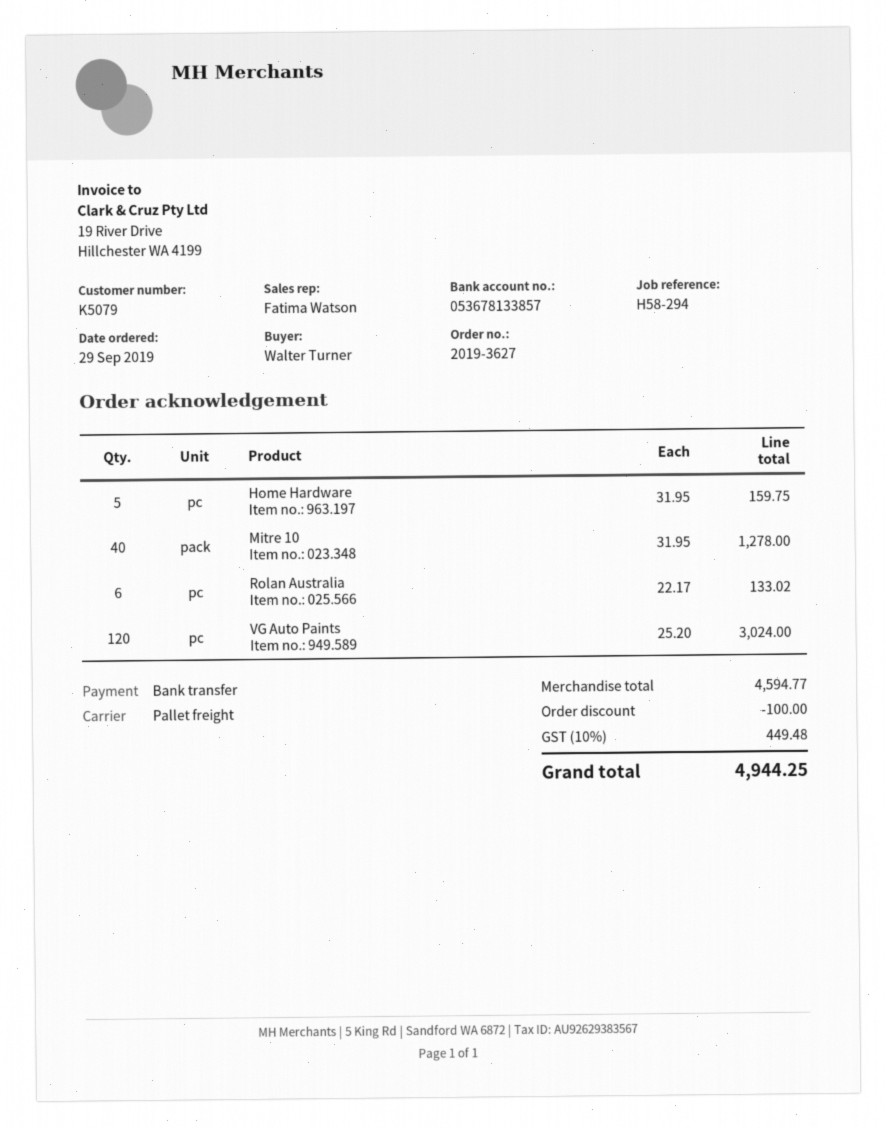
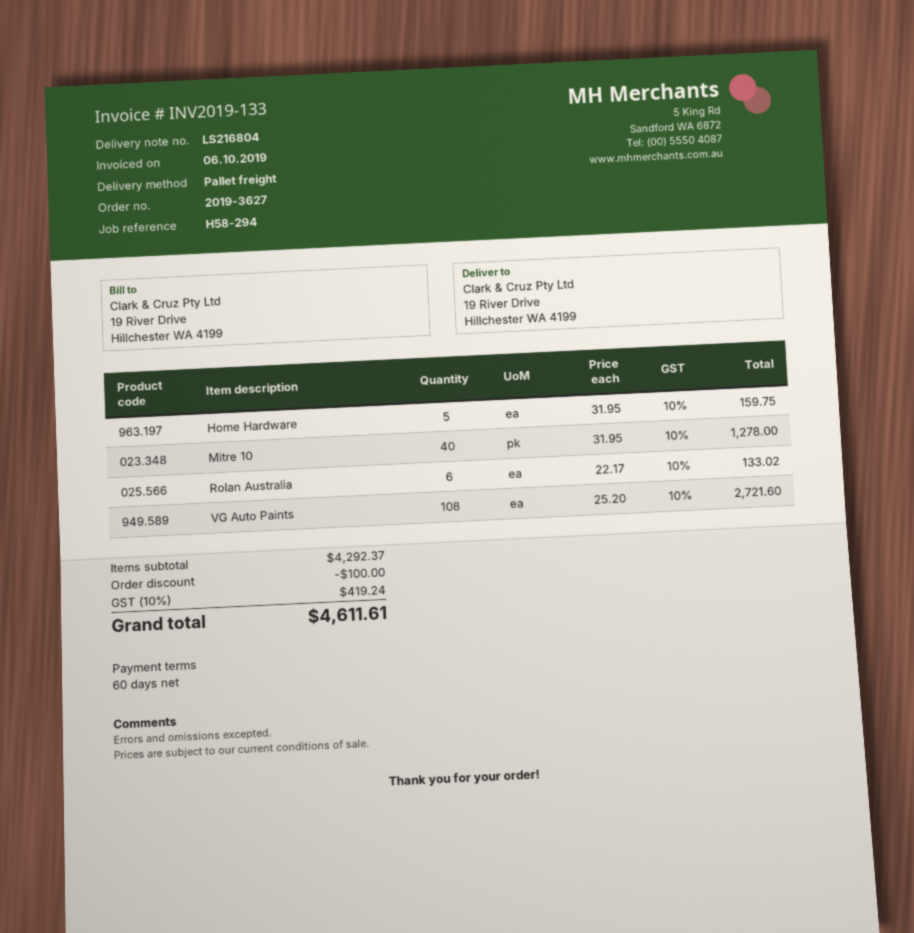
VG Auto Paints: 120 x 25.20 = 3024.00 -> 108 x 25.20 = 2721.60
subtotal: 4594.77 -> 4292.37
tax: 10% = 449.48 -> 10% = 419.24
total: 4944.25 -> 4611.61

